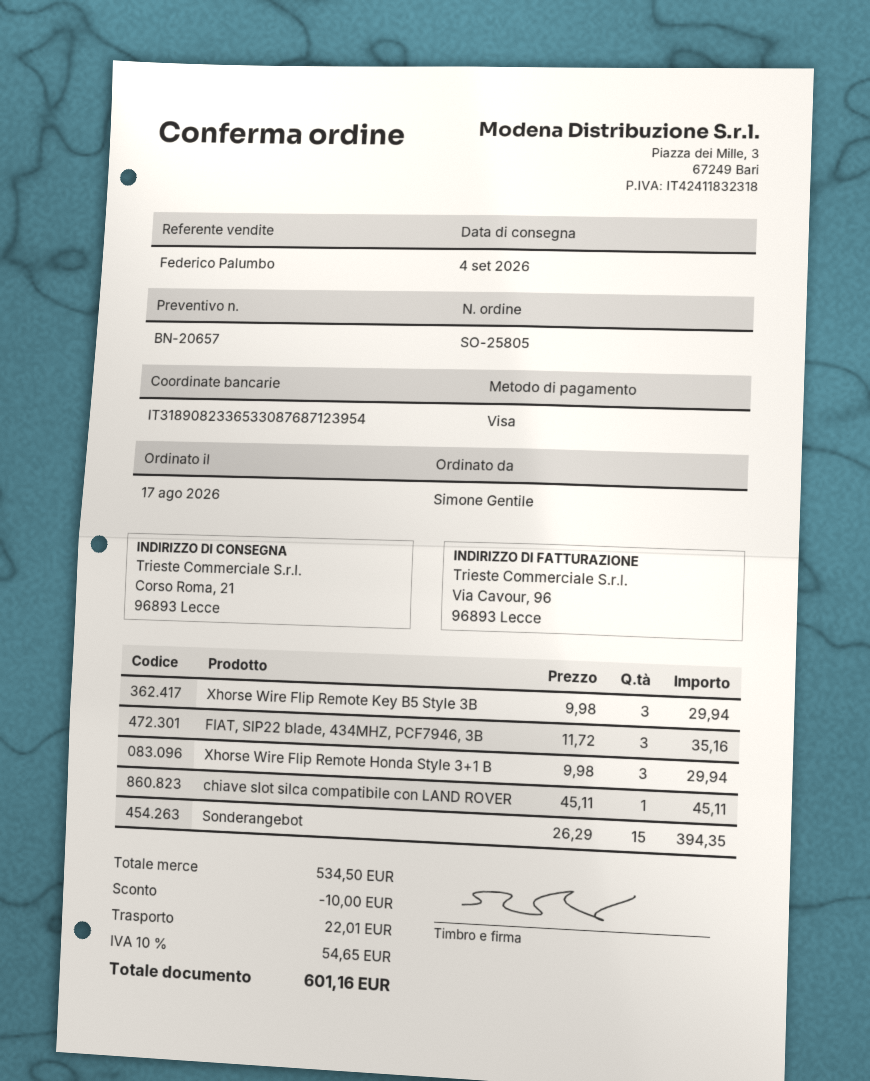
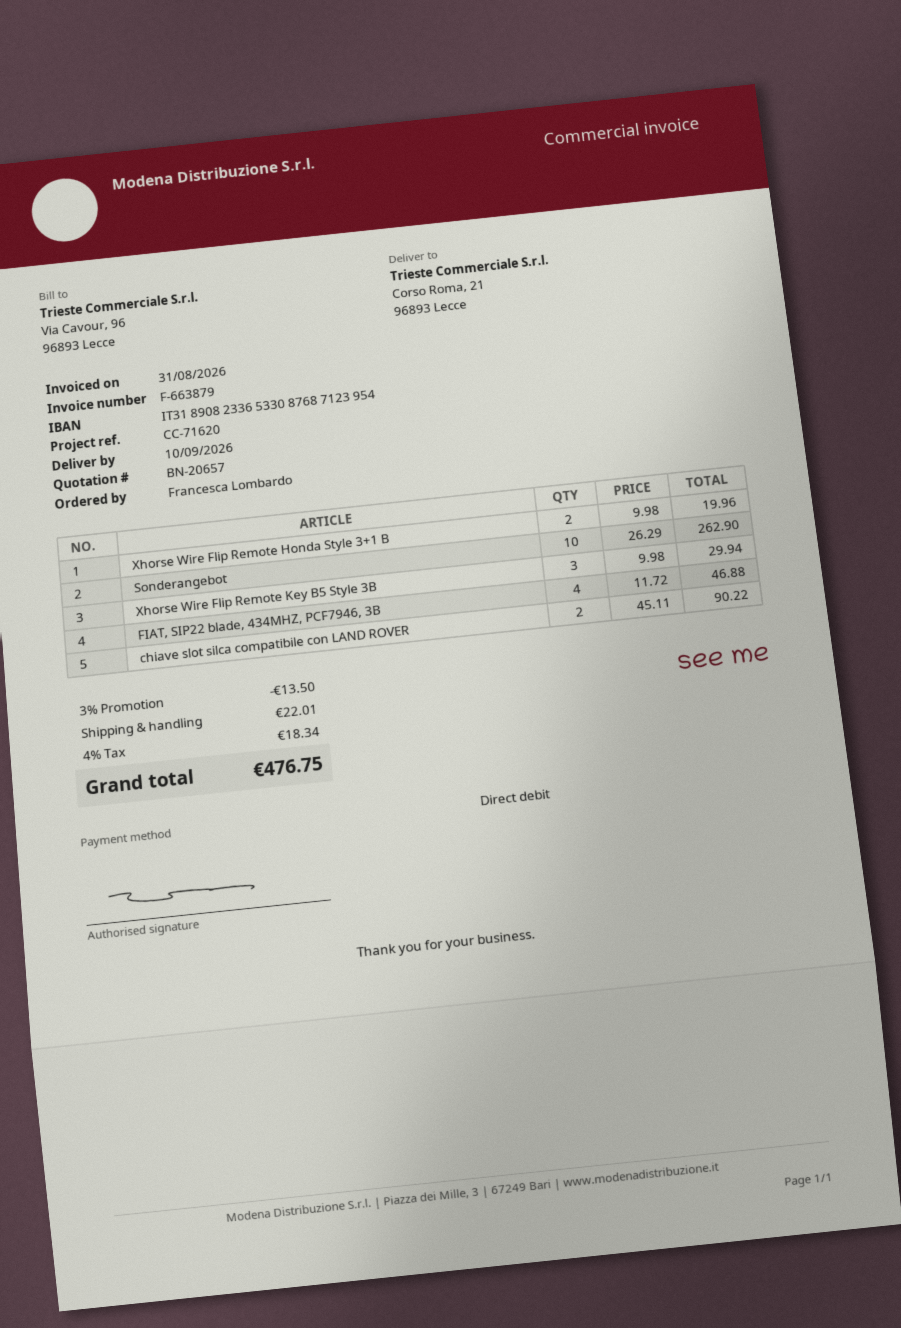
delivery date: 2026-09-04 -> 2026-09-10
ordered by: Simone Gentile -> Francesca Lombardo
payment method: Visa -> direct debit
FIAT, SIP22 blade, 434MHZ, PCF7946, 3B: 3 x 11.72 = 35.16 -> 4 x 11.72 = 46.88
Xhorse Wire Flip Remote Honda Style 3+1 B: 3 x 9.98 = 29.94 -> 2 x 9.98 = 19.96
chiave slot silca compatibile con LAND ROVER: 1 x 45.11 = 45.11 -> 2 x 45.11 = 90.22
Sonderangebot: 15 x 26.29 = 394.35 -> 10 x 26.29 = 262.90
discount: 10.00 -> 13.50
tax: 10% = 54.65 -> 4% = 18.34
total: 601.16 -> 476.75

